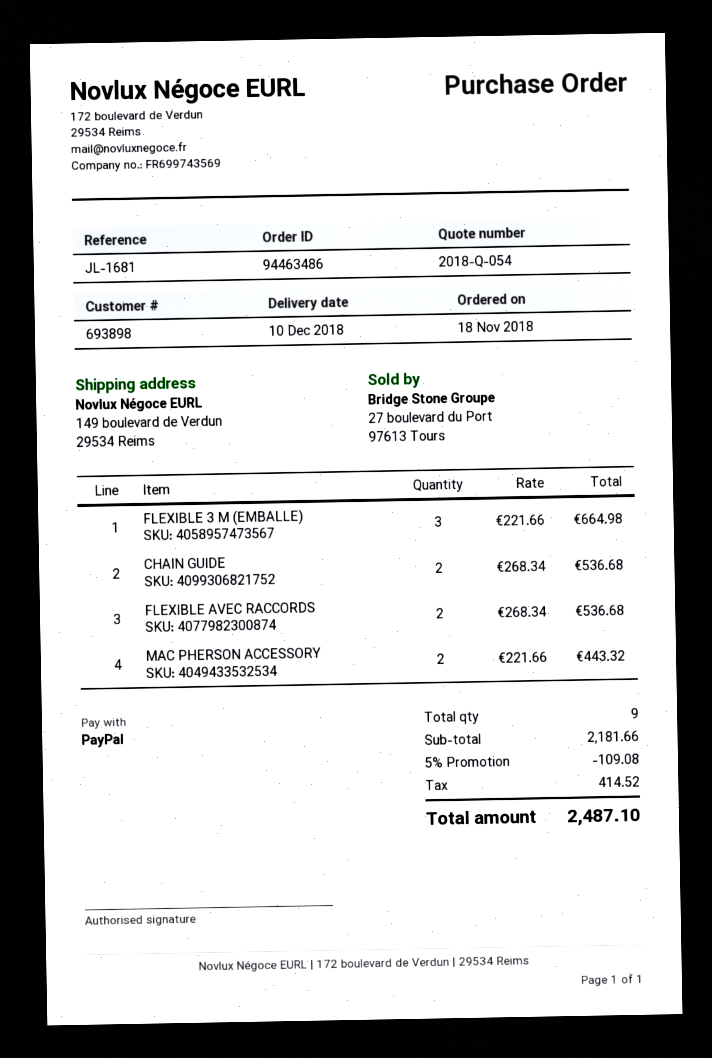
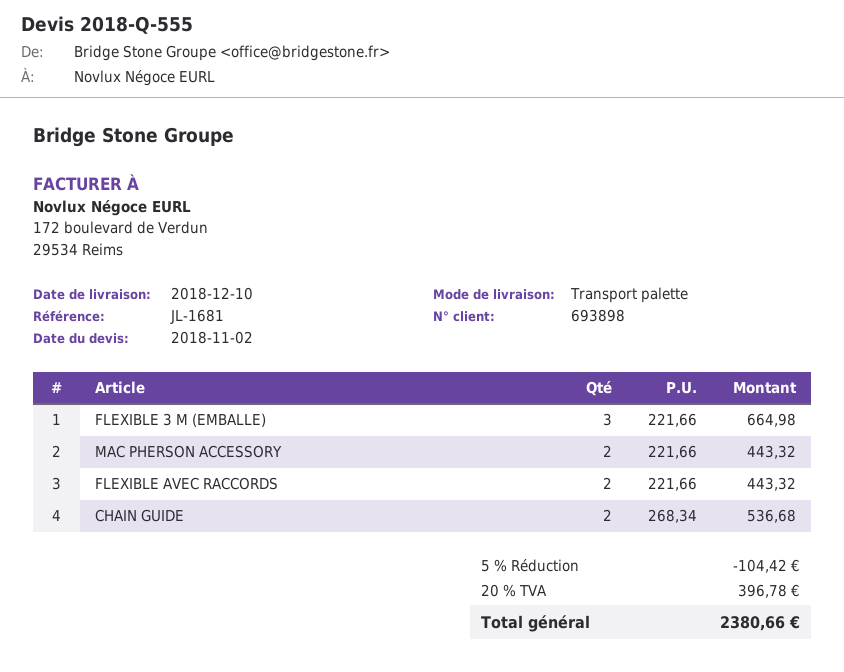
quote number: 2018-Q-054 -> 2018-Q-555
FLEXIBLE AVEC RACCORDS: 2 x 268.34 = 536.68 -> 2 x 221.66 = 443.32
discount: 5% = 109.08 -> 5% = 104.42
tax: 414.52 -> 396.78
total: 2487.10 -> 2380.66

